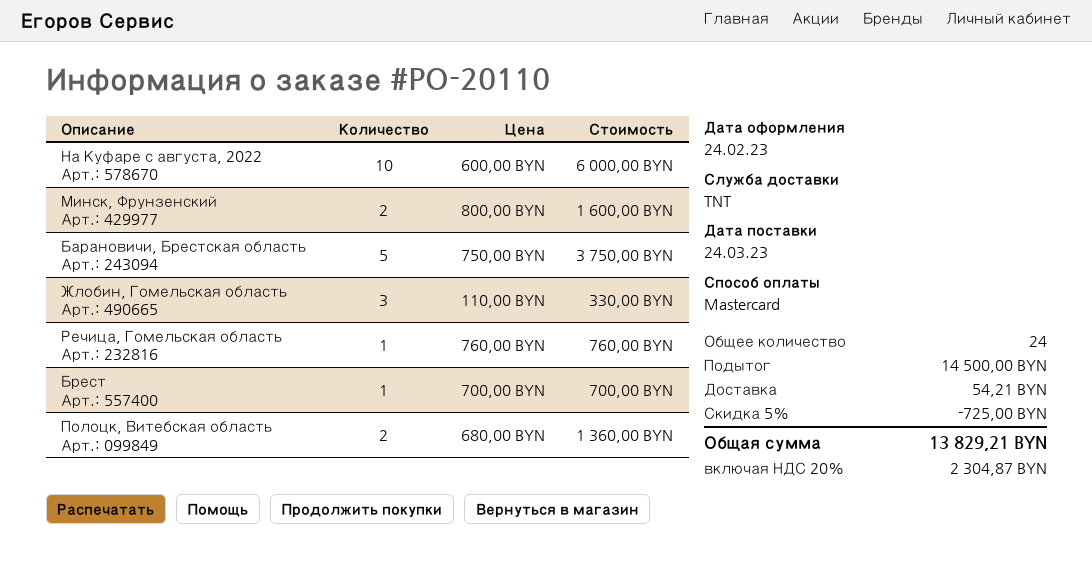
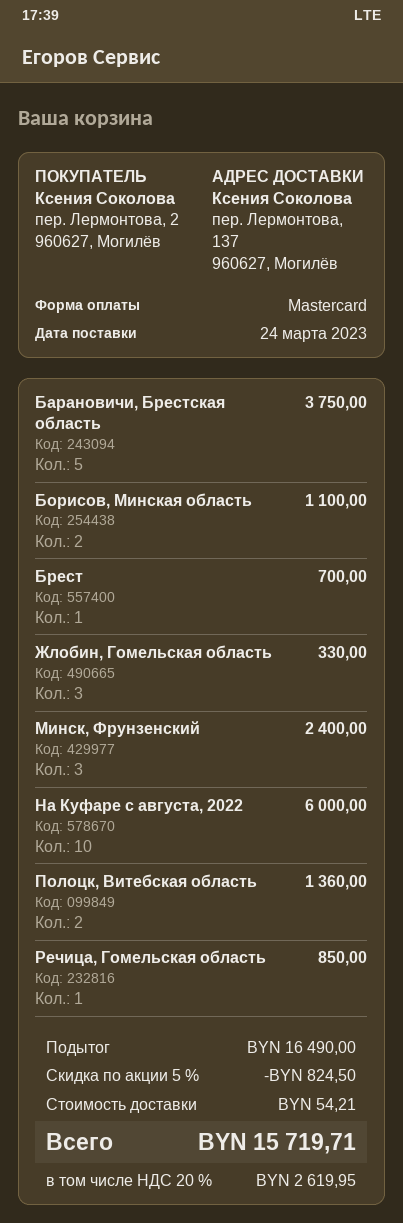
Минск, Фрунзенский: 2 for 1600.00 -> 3 for 2400.00
Речица, Гомельская область: 1 for 760.00 -> 1 for 850.00
Борисов, Минская область: none -> 2 for 1100.00
subtotal: 14500.00 -> 16490.00
discount: 5% = 725.00 -> 5% = 824.50
tax: 20% = 2304.87 -> 20% = 2619.95
total: 13829.21 -> 15719.71

